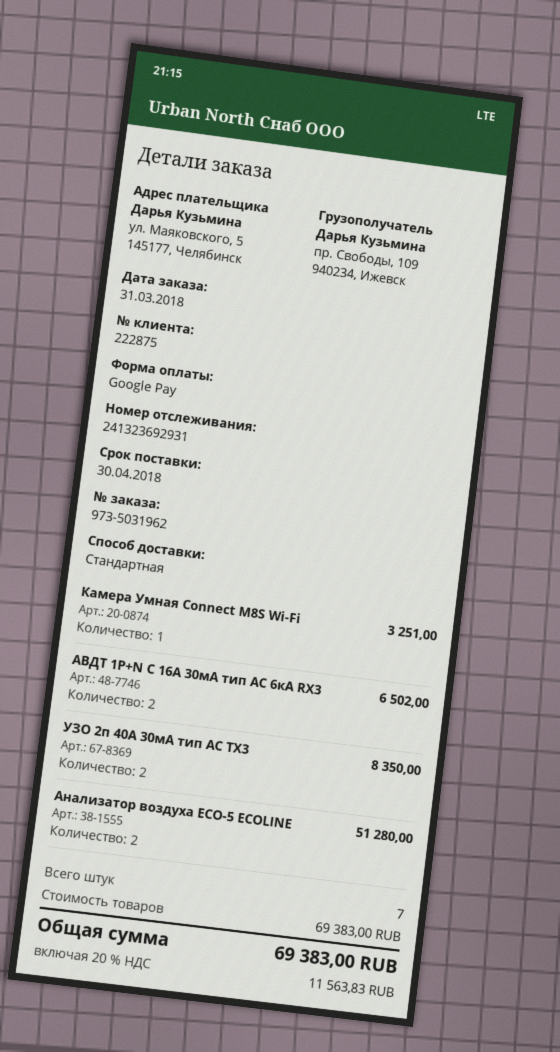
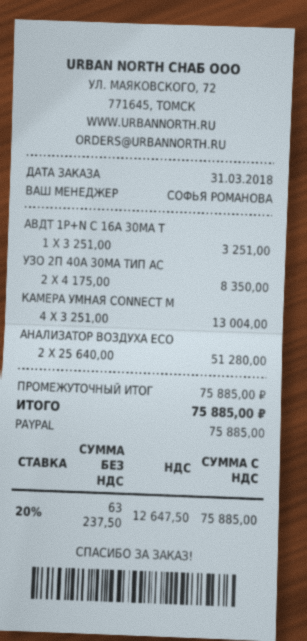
payment method: Google Pay -> PayPal
Камера Умная Connect M8S Wi-Fi: 1 for 3251.00 -> 4 for 13004.00
АВДТ 1P+N C 16А 30мА тип AC 6кА RX3: 2 for 6502.00 -> 1 for 3251.00
subtotal: 69383.00 -> 75885.00
tax: 20% = 11563.83 -> 20% = 12647.50
total: 69383.00 -> 75885.00

